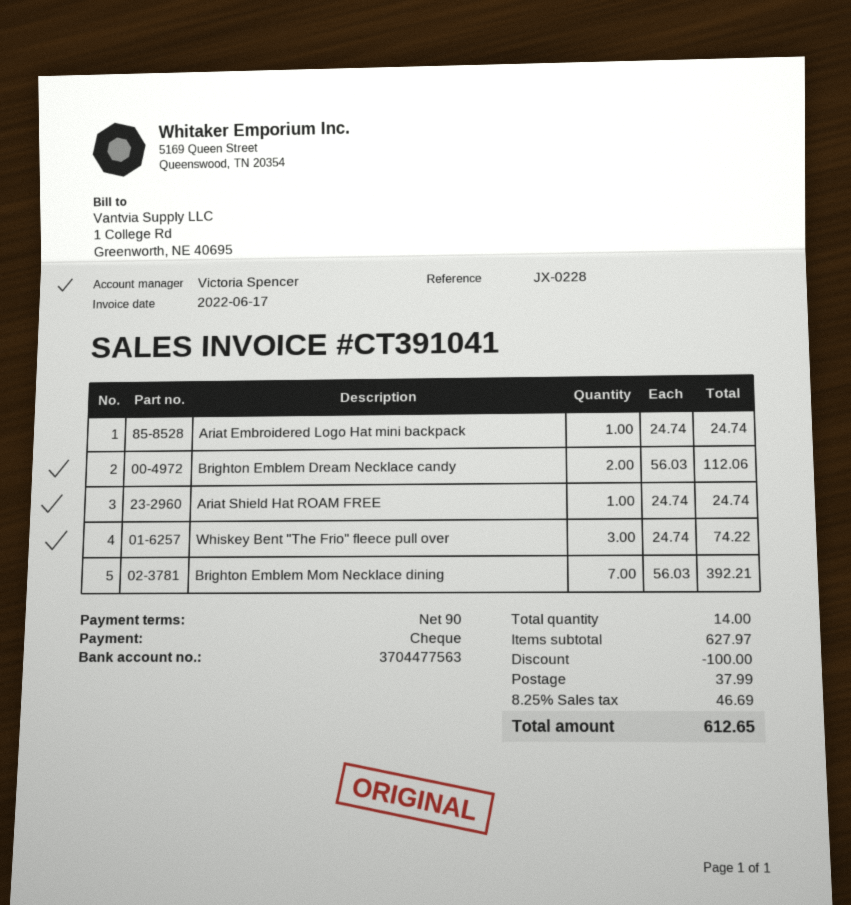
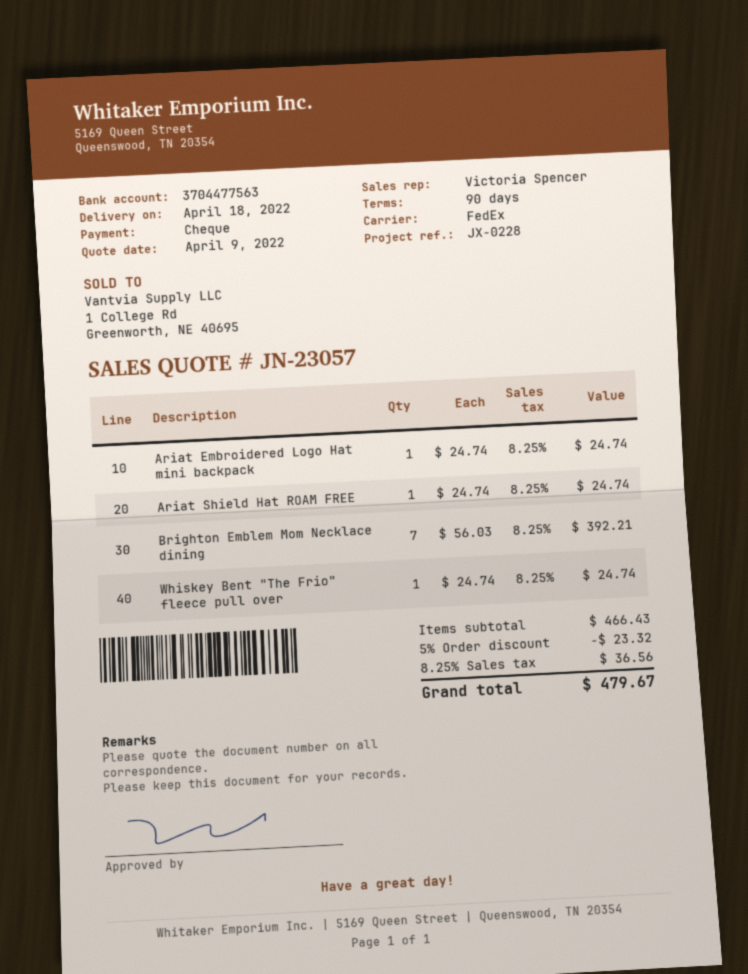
Brighton Emblem Dream Necklace candy: 2 x 56.03 = 112.06 -> none
Whiskey Bent "The Frio" fleece pull over: 3 x 24.74 = 74.22 -> 1 x 24.74 = 24.74
subtotal: 627.97 -> 466.43
discount: 100.00 -> 23.32
shipping: 37.99 -> none
tax: 8.25% = 46.69 -> 8.25% = 36.56
total: 612.65 -> 479.67

